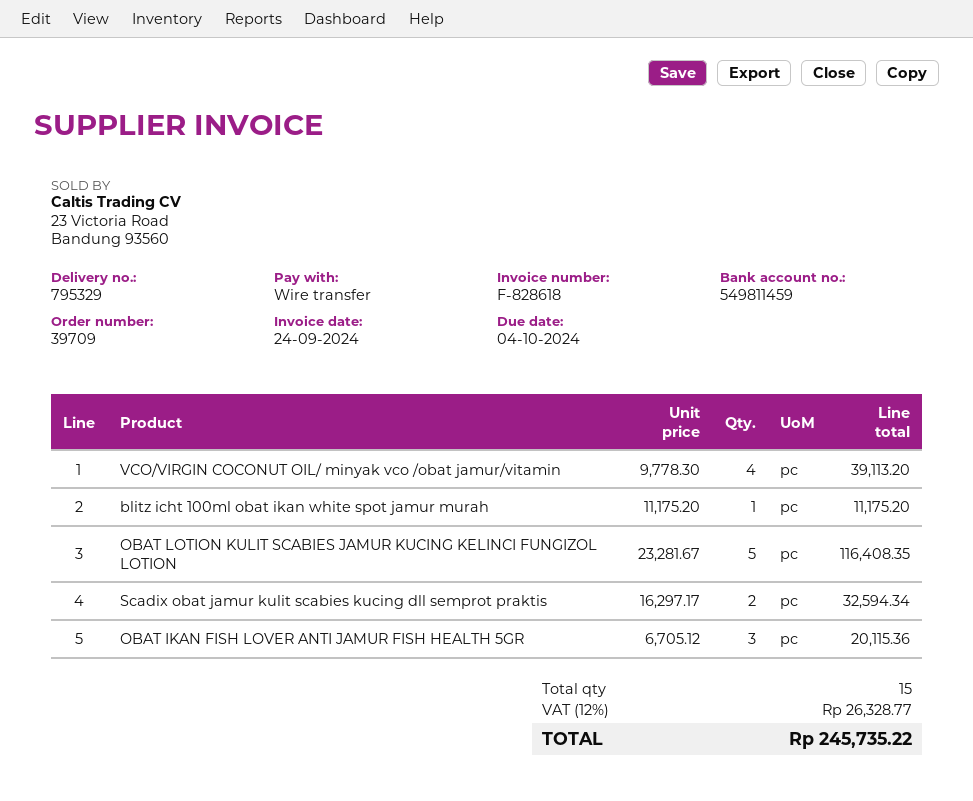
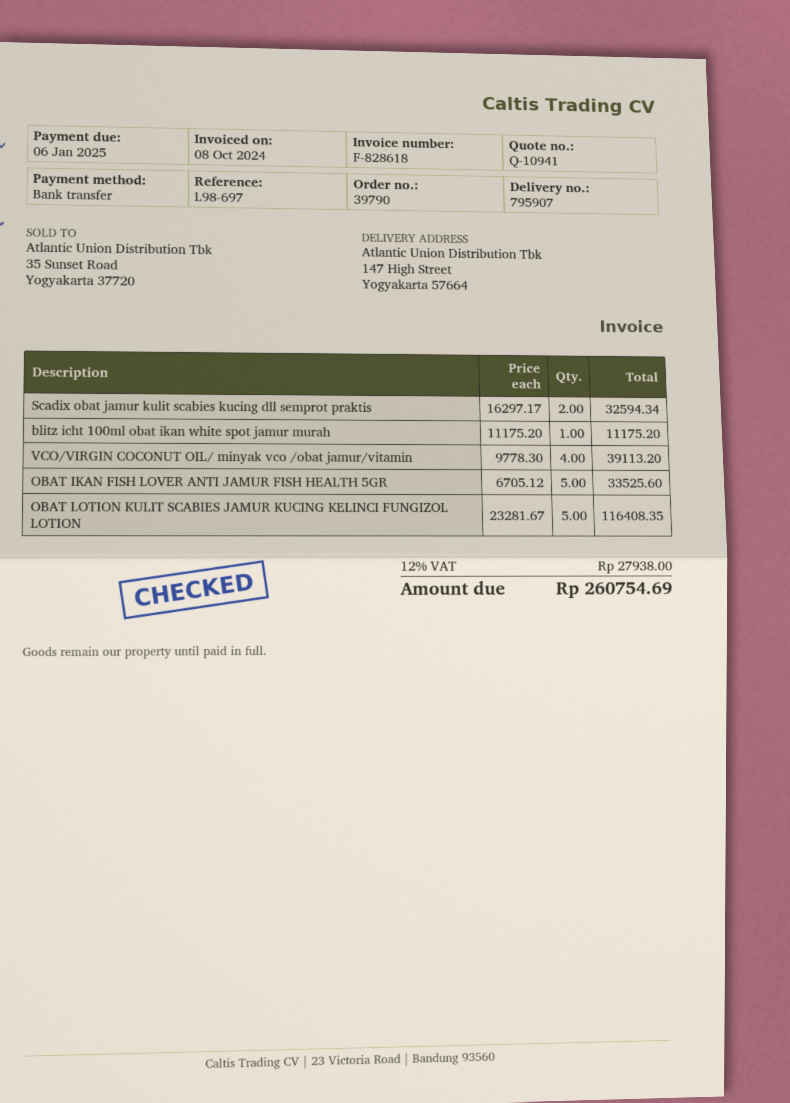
order number: 39709 -> 39790
delivery note number: 795329 -> 795907
invoice date: 2024-09-24 -> 2024-10-08
due date: 2024-10-04 -> 2025-01-06
OBAT IKAN FISH LOVER ANTI JAMUR FISH HEALTH 5GR: 3 x 6705.12 = 20115.36 -> 5 x 6705.12 = 33525.60
tax: 12% = 26328.77 -> 12% = 27938.00
total: 245735.22 -> 260754.69

